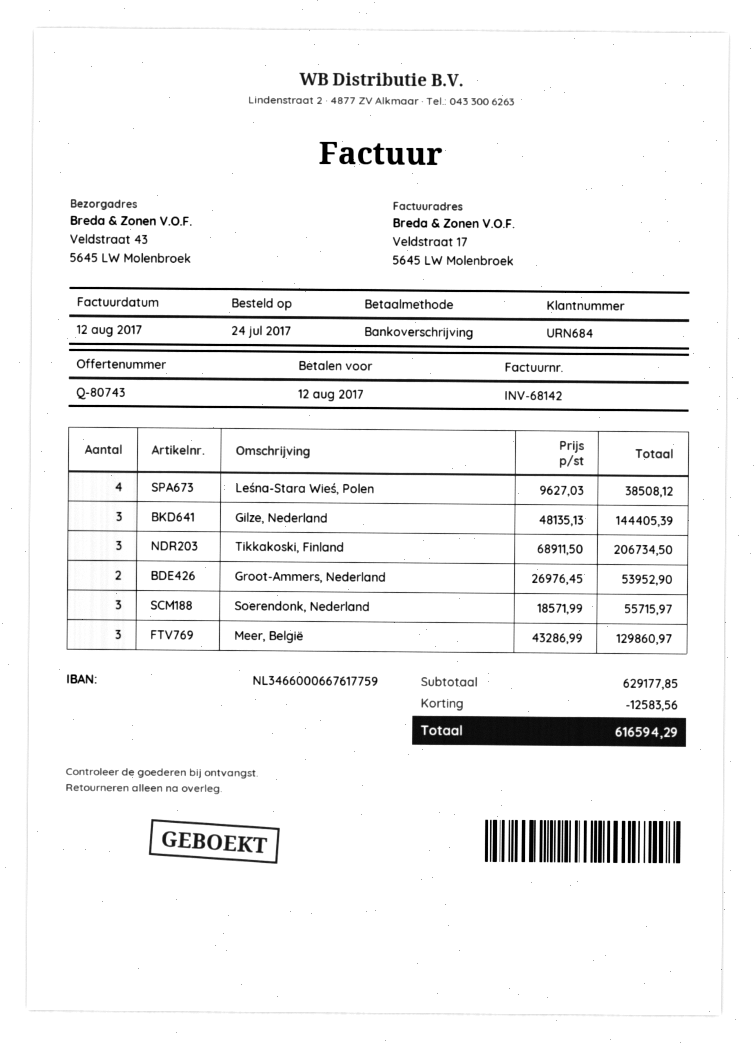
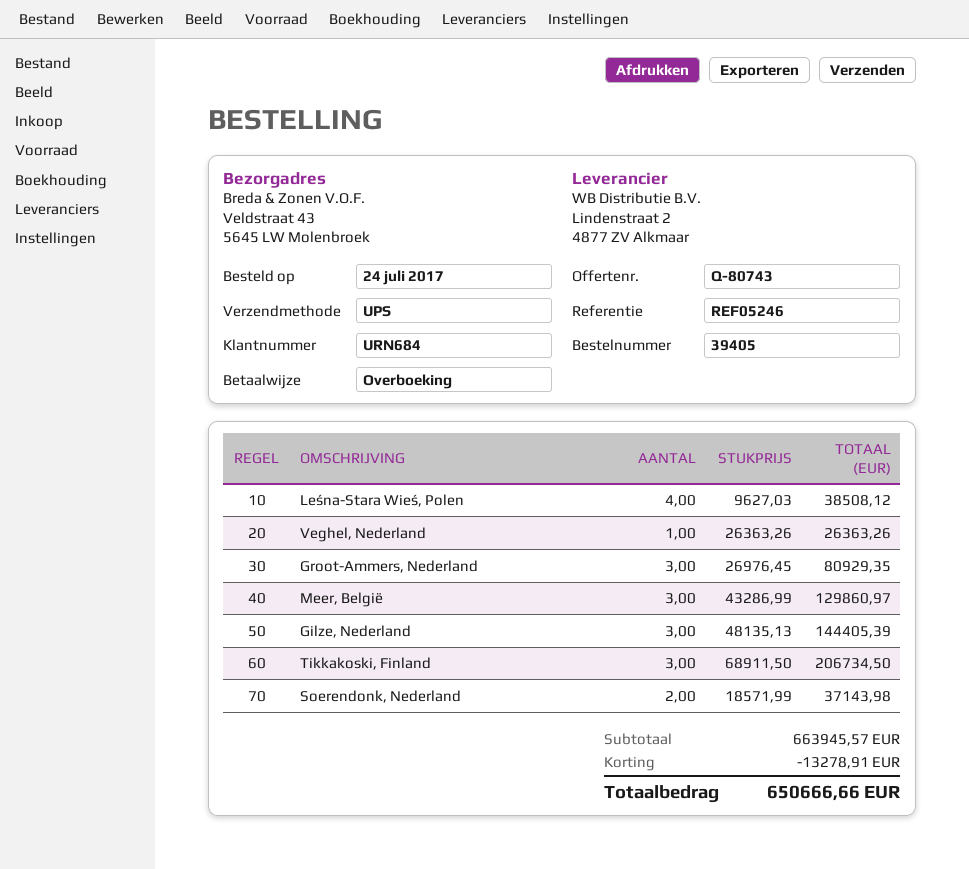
Groot-Ammers, Nederland: 2 x 26976.45 = 53952.90 -> 3 x 26976.45 = 80929.35
Soerendonk, Nederland: 3 x 18571.99 = 55715.97 -> 2 x 18571.99 = 37143.98
Veghel, Nederland: none -> 1 x 26363.26 = 26363.26
subtotal: 629177.85 -> 663945.57
discount: 12583.56 -> 13278.91
total: 616594.29 -> 650666.66

